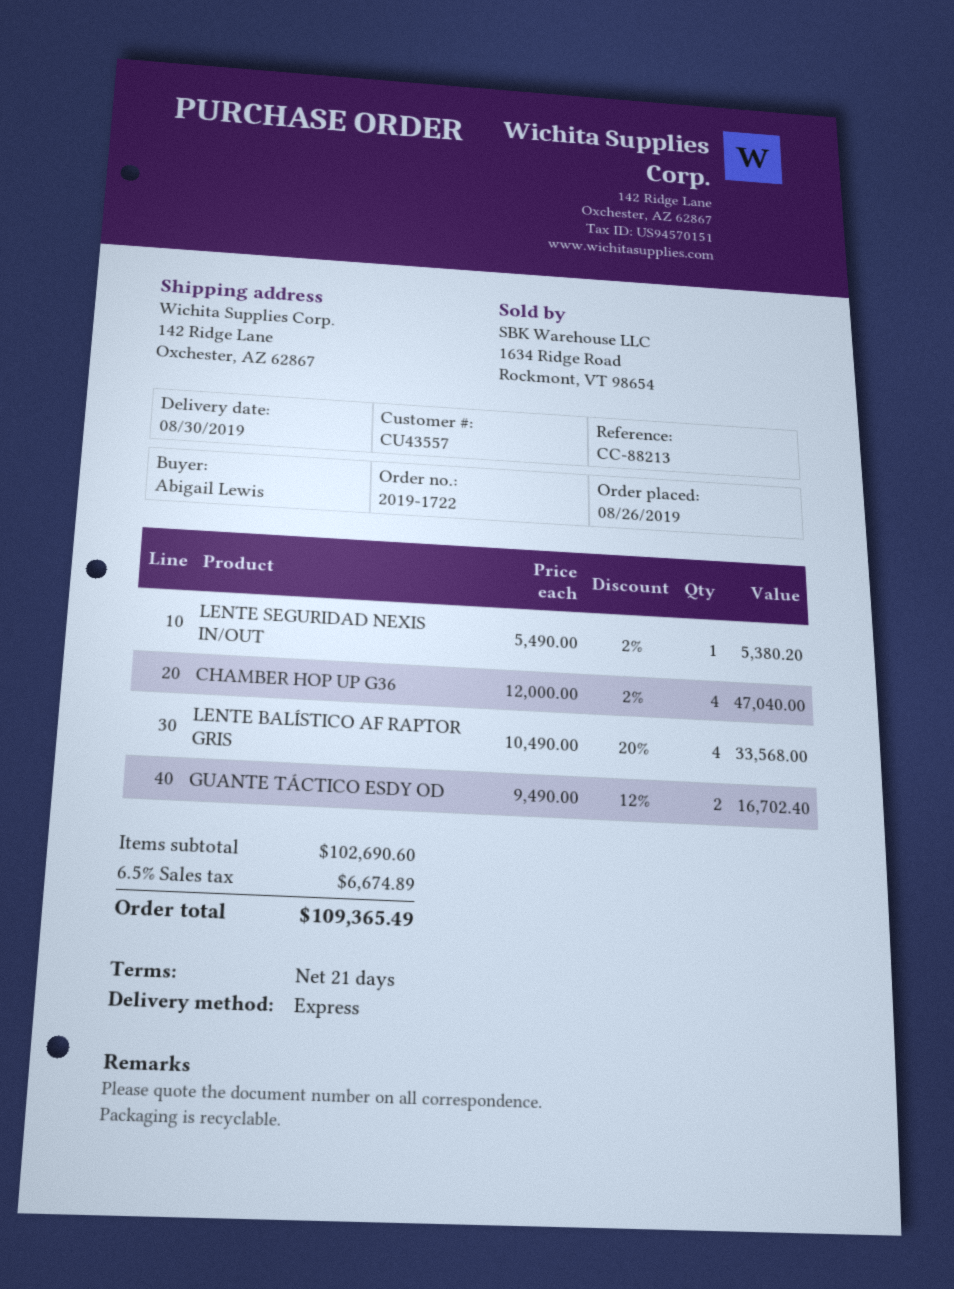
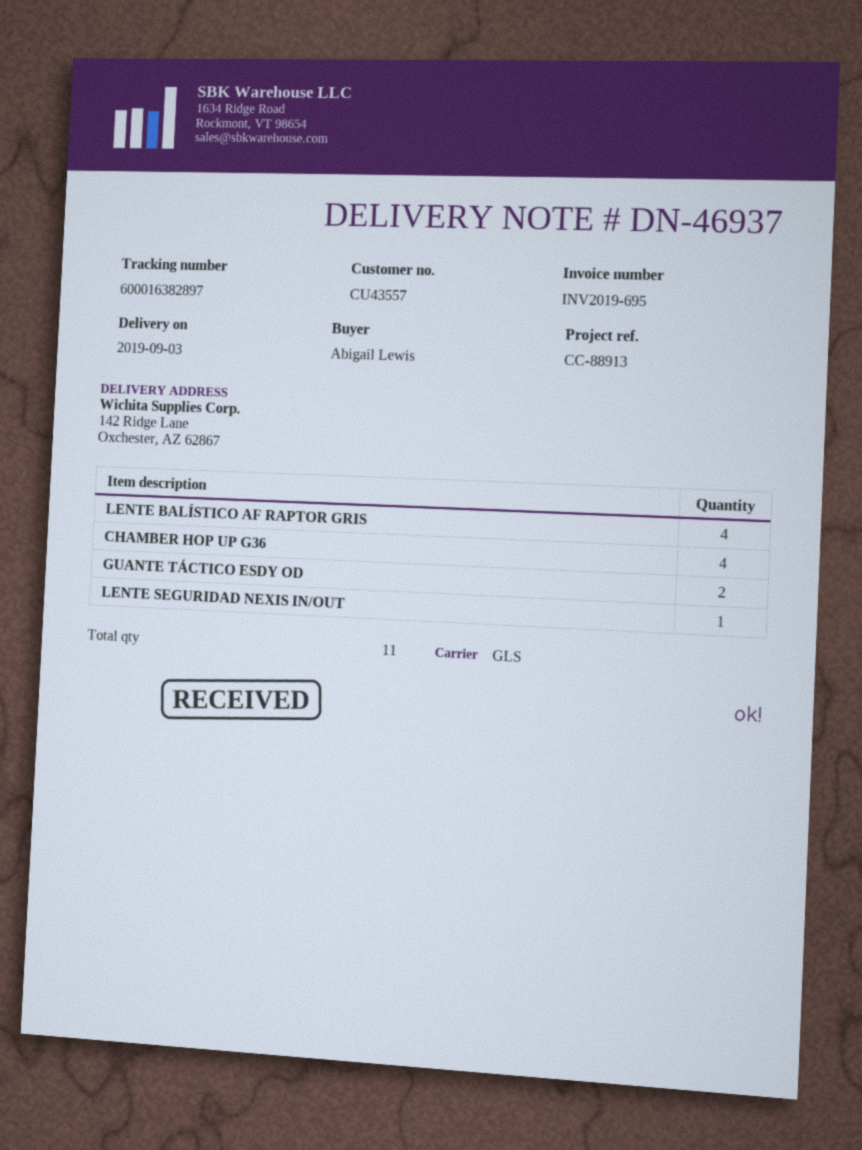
delivery date: 2019-08-30 -> 2019-09-03
reference: CC-88213 -> CC-88913
shipping method: express -> GLS

